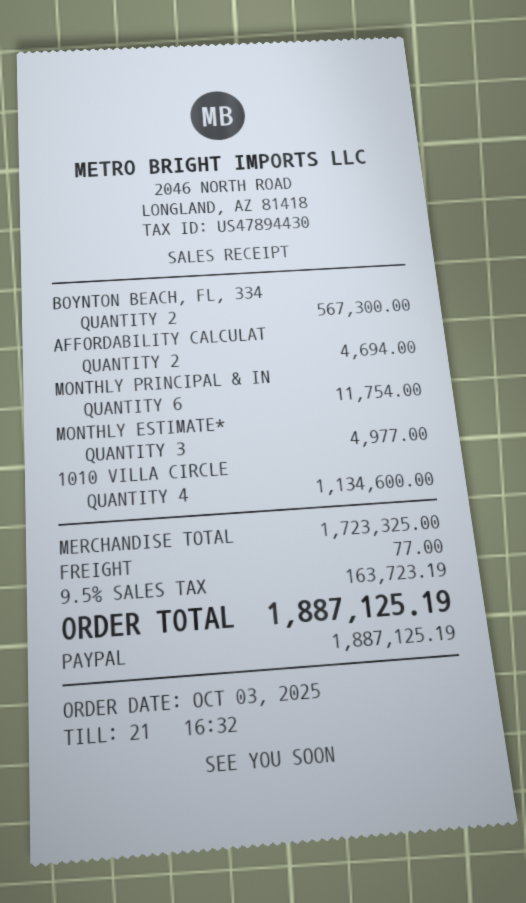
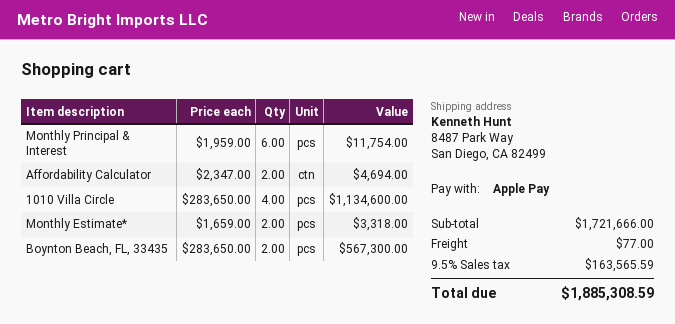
payment method: PayPal -> Apple Pay
MONTHLY ESTIMATE*: 3 for 4977.00 -> 2 for 3318.00
subtotal: 1723325.00 -> 1721666.00
tax: 9.5% = 163723.19 -> 9.5% = 163565.59
total: 1887125.19 -> 1885308.59

